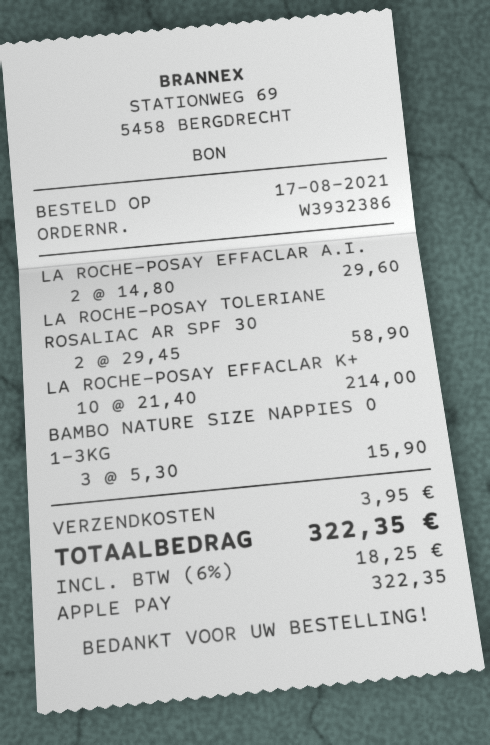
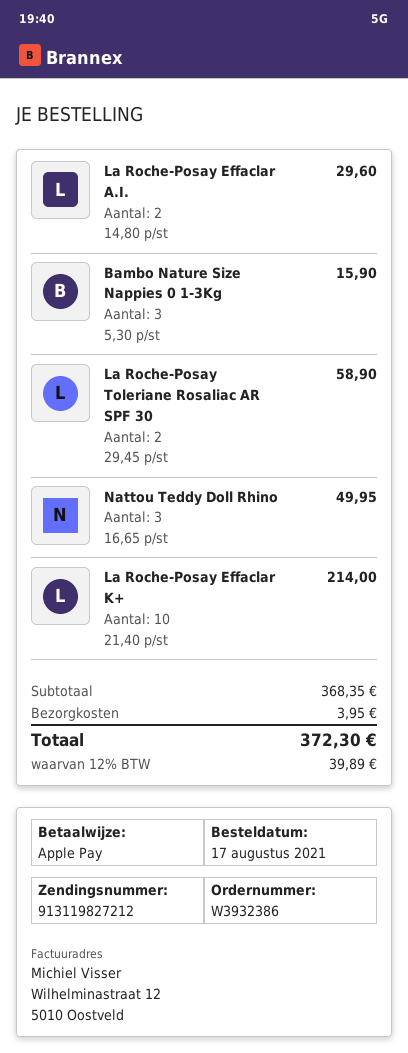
Nattou Teddy Doll Rhino: none -> 3 x 16.65 = 49.95
tax: 6% = 18.25 -> 12% = 39.89
total: 322.35 -> 372.30

